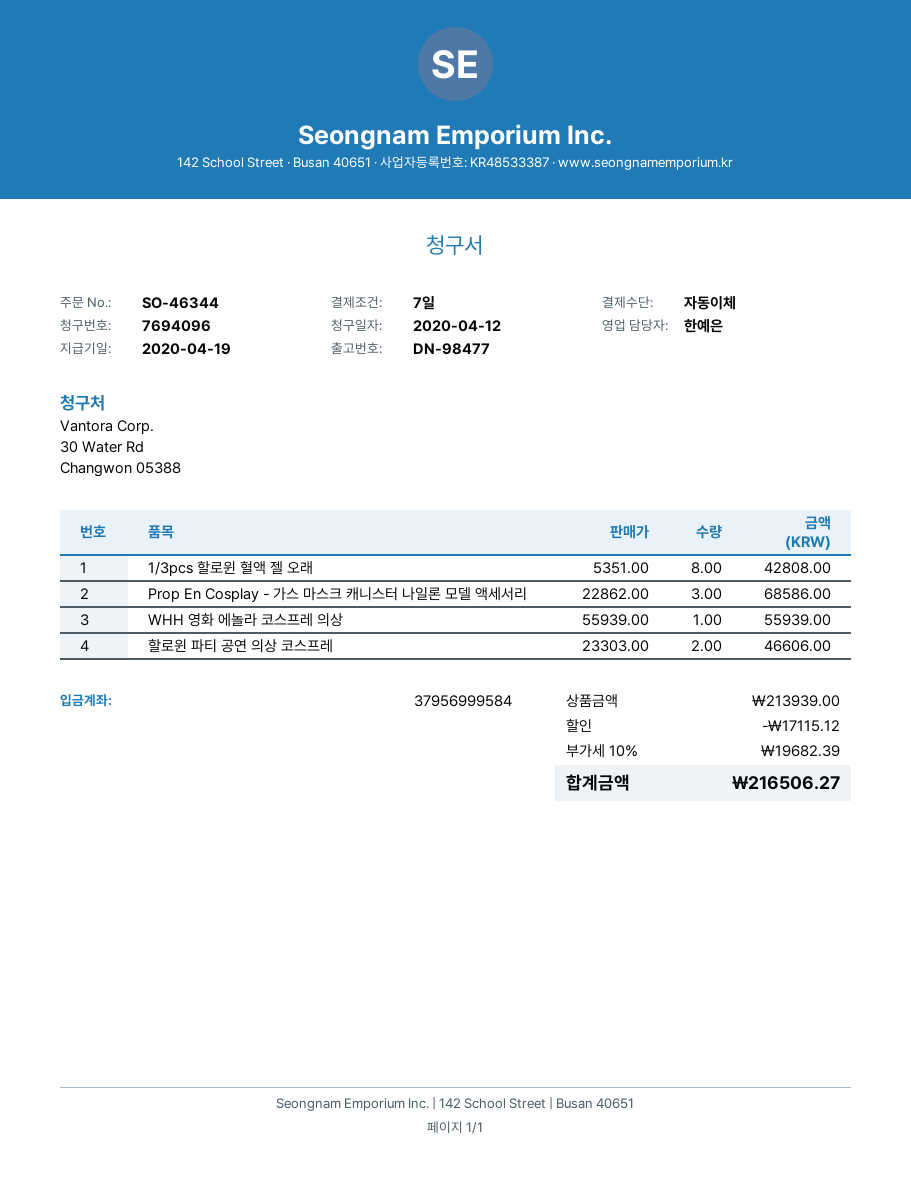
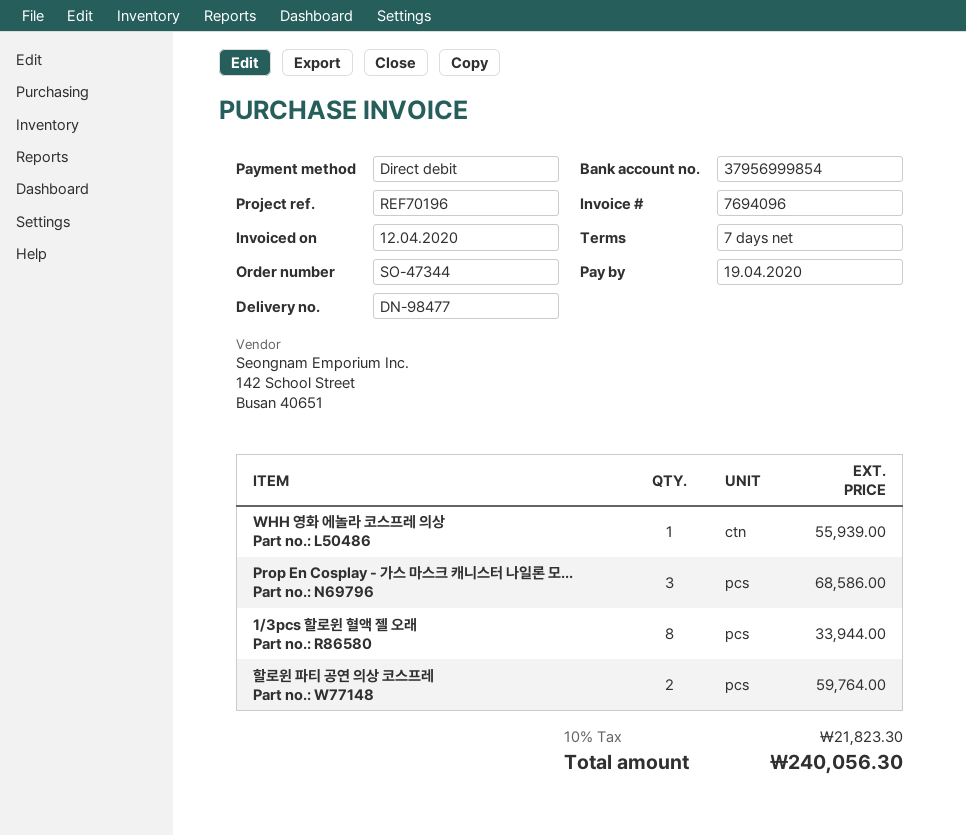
order number: SO-46344 -> SO-47344
bank account: 37956999584 -> 37956999854
1/3pcs 할로윈 혈액 젤 오래: 8 for 42808.00 -> 8 for 33944.00
할로윈 파티 공연 의상 코스프레: 2 for 46606.00 -> 2 for 59764.00
discount: 17115.12 -> none
tax: 10% = 19682.39 -> 10% = 21823.30
total: 216506.27 -> 240056.30

